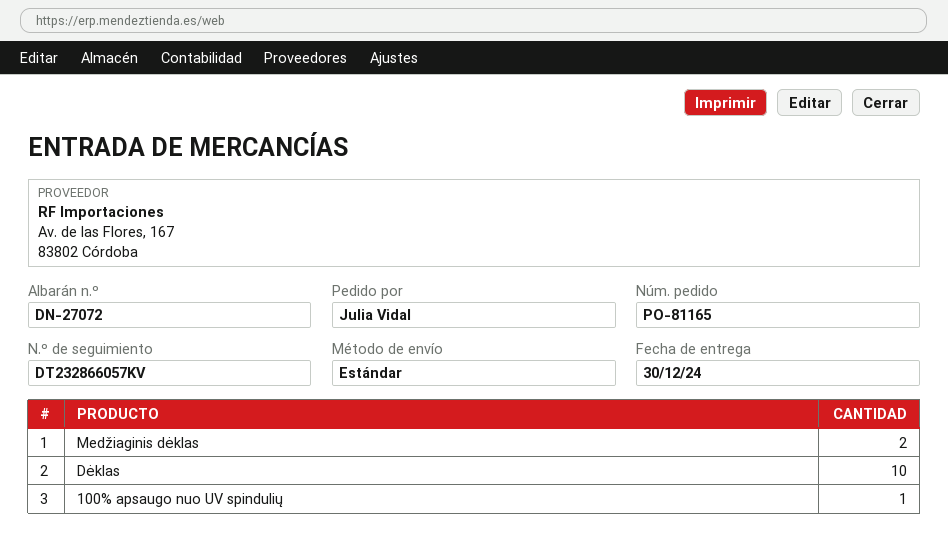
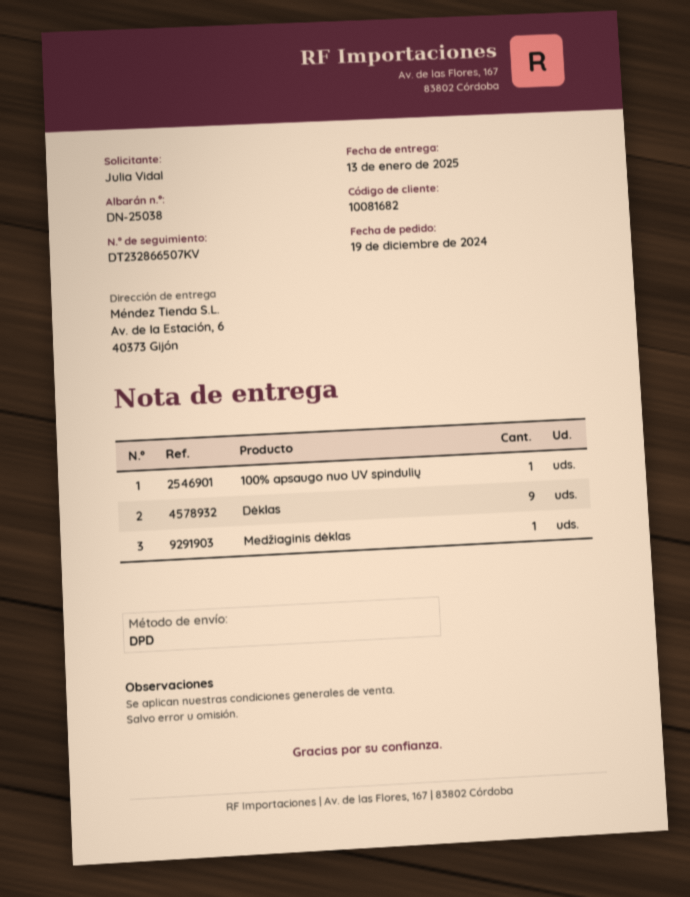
delivery note number: DN-27072 -> DN-25038
delivery date: 2024-12-30 -> 2025-01-13
shipping method: standard -> DPD
tracking number: DT232866057KV -> DT232866507KV
Medžiaginis dėklas: 2 -> 1
Dėklas: 10 -> 9

